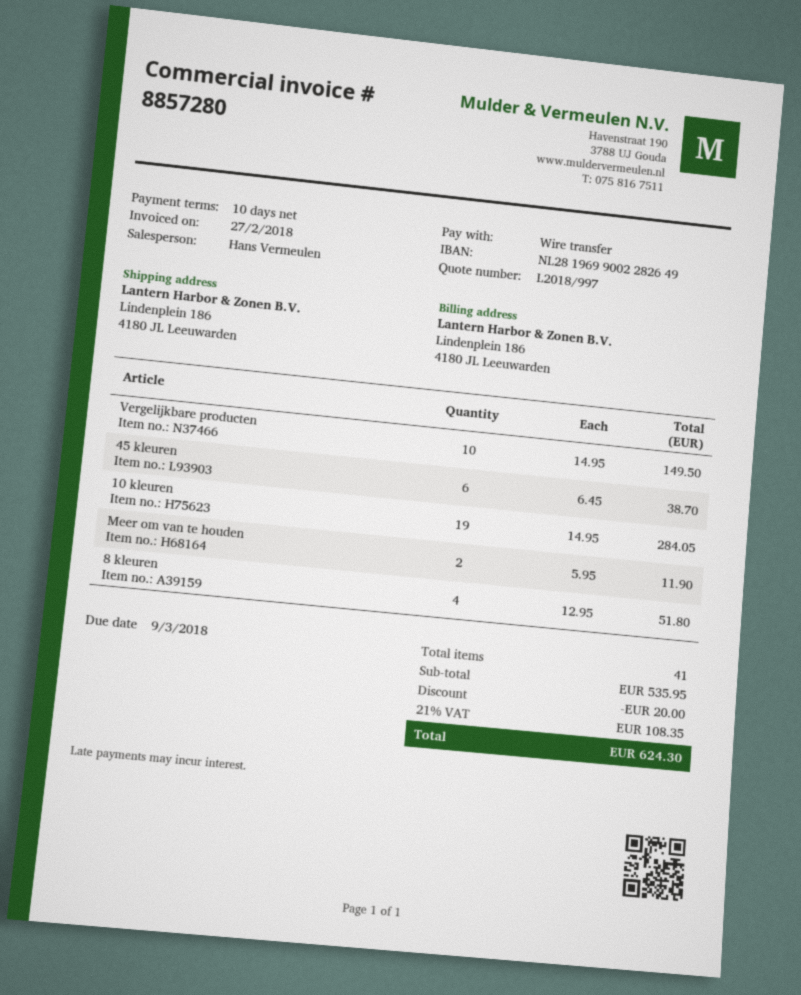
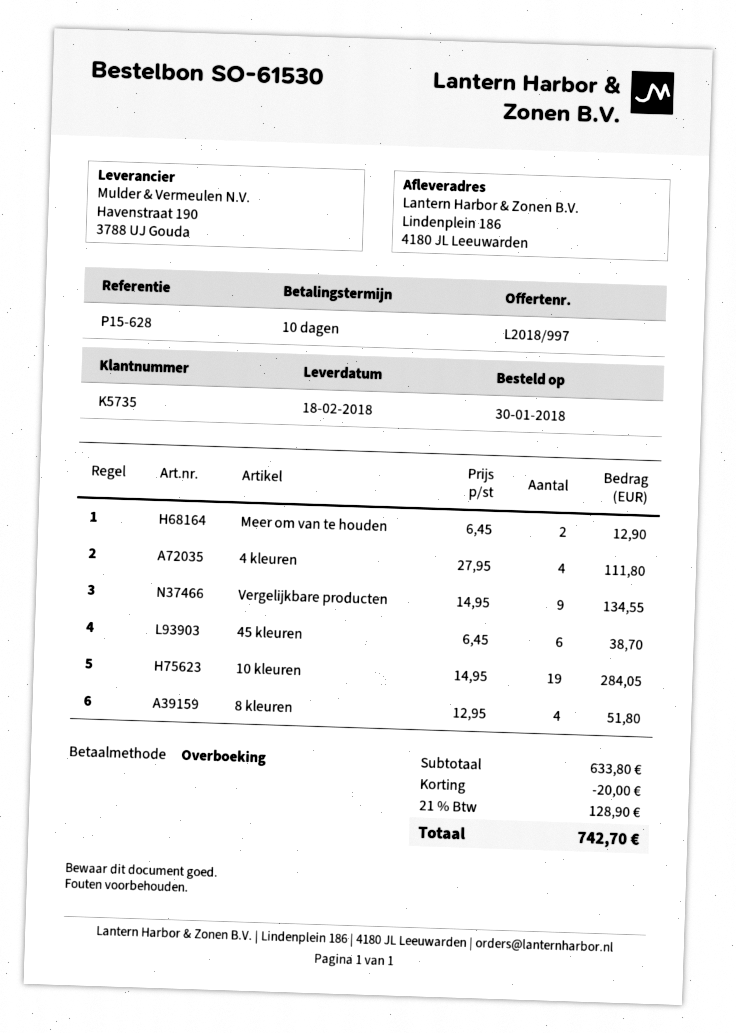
Vergelijkbare producten: 10 x 14.95 = 149.50 -> 9 x 14.95 = 134.55
Meer om van te houden: 2 x 5.95 = 11.90 -> 2 x 6.45 = 12.90
4 kleuren: none -> 4 x 27.95 = 111.80
subtotal: 535.95 -> 633.80
tax: 21% = 108.35 -> 21% = 128.90
total: 624.30 -> 742.70

